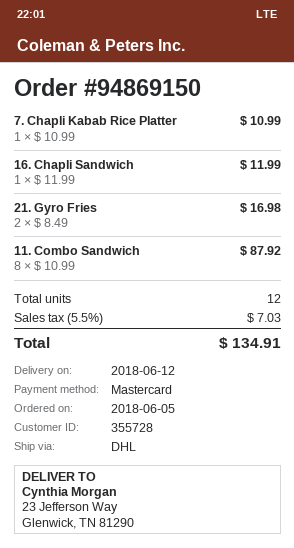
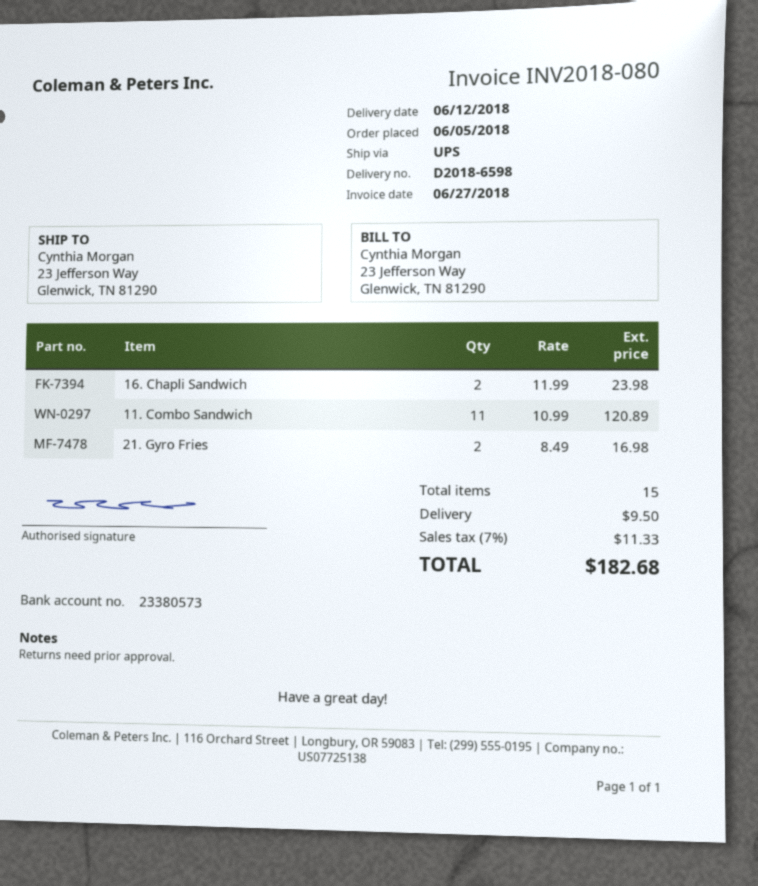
shipping method: DHL -> UPS
7. Chapli Kabab Rice Platter: 1 x 10.99 = 10.99 -> none
16. Chapli Sandwich: 1 x 11.99 = 11.99 -> 2 x 11.99 = 23.98
11. Combo Sandwich: 8 x 10.99 = 87.92 -> 11 x 10.99 = 120.89
total quantity: 12 -> 15
shipping: none -> 9.50
tax: 5.5% = 7.03 -> 7% = 11.33
total: 134.91 -> 182.68

